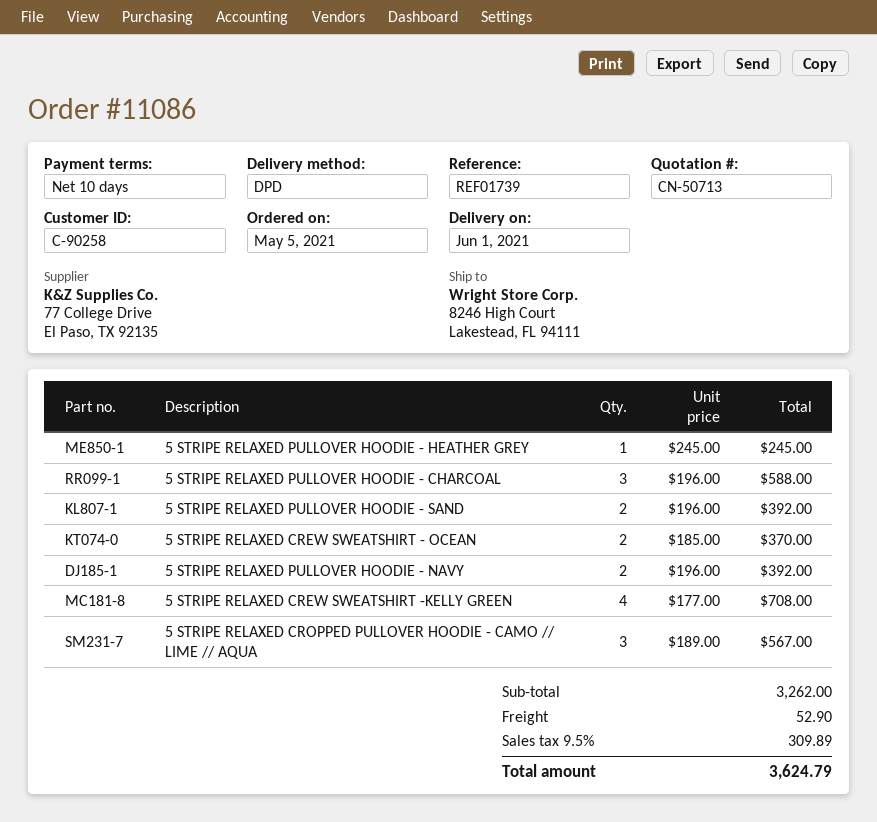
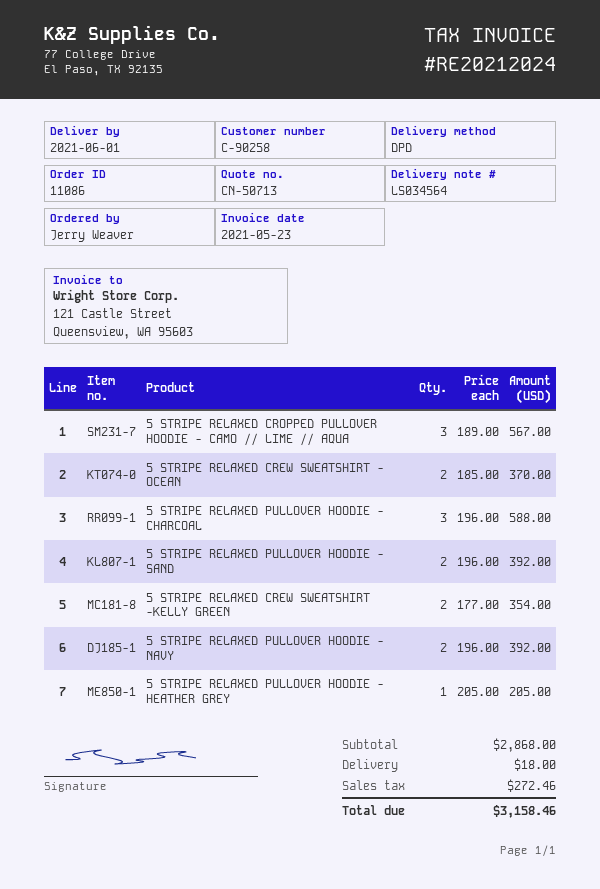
5 STRIPE RELAXED PULLOVER HOODIE - HEATHER GREY: 1 x 245.00 = 245.00 -> 1 x 205.00 = 205.00
5 STRIPE RELAXED CREW SWEATSHIRT -KELLY GREEN: 4 x 177.00 = 708.00 -> 2 x 177.00 = 354.00
subtotal: 3262.00 -> 2868.00
shipping: 52.90 -> 18.00
tax: 309.89 -> 272.46
total: 3624.79 -> 3158.46

